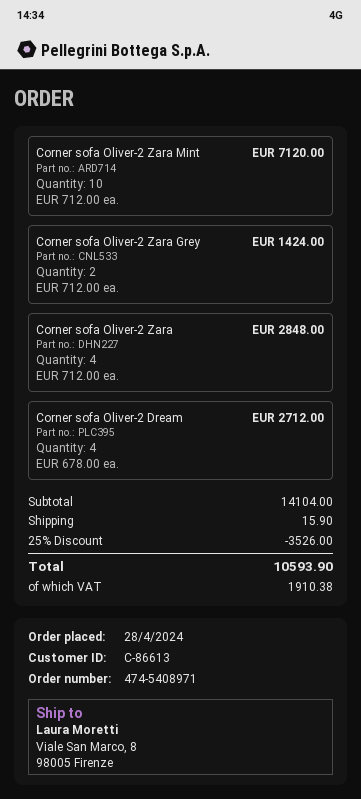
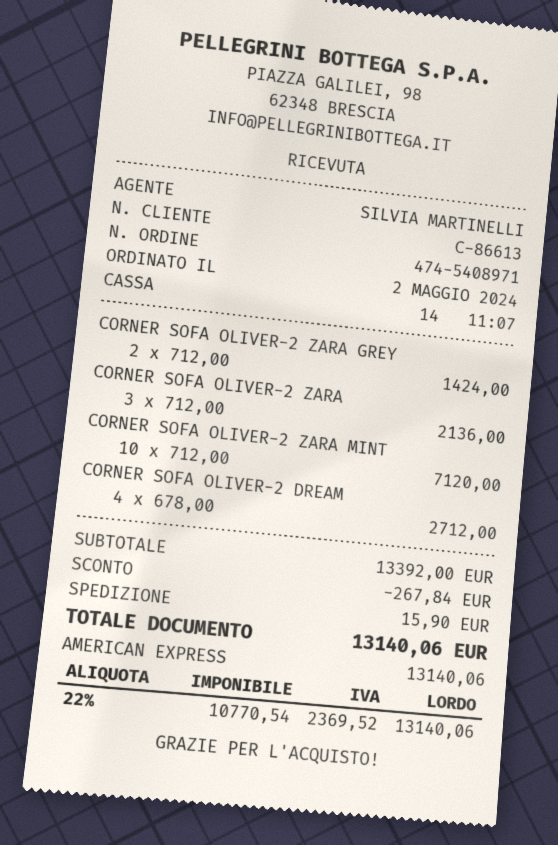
order date: 2024-04-28 -> 2024-05-02
Corner sofa Oliver-2 Zara: 4 x 712.00 = 2848.00 -> 3 x 712.00 = 2136.00
subtotal: 14104.00 -> 13392.00
discount: 3526.00 -> 267.84
tax: 1910.38 -> 2369.52
total: 10593.90 -> 13140.06

